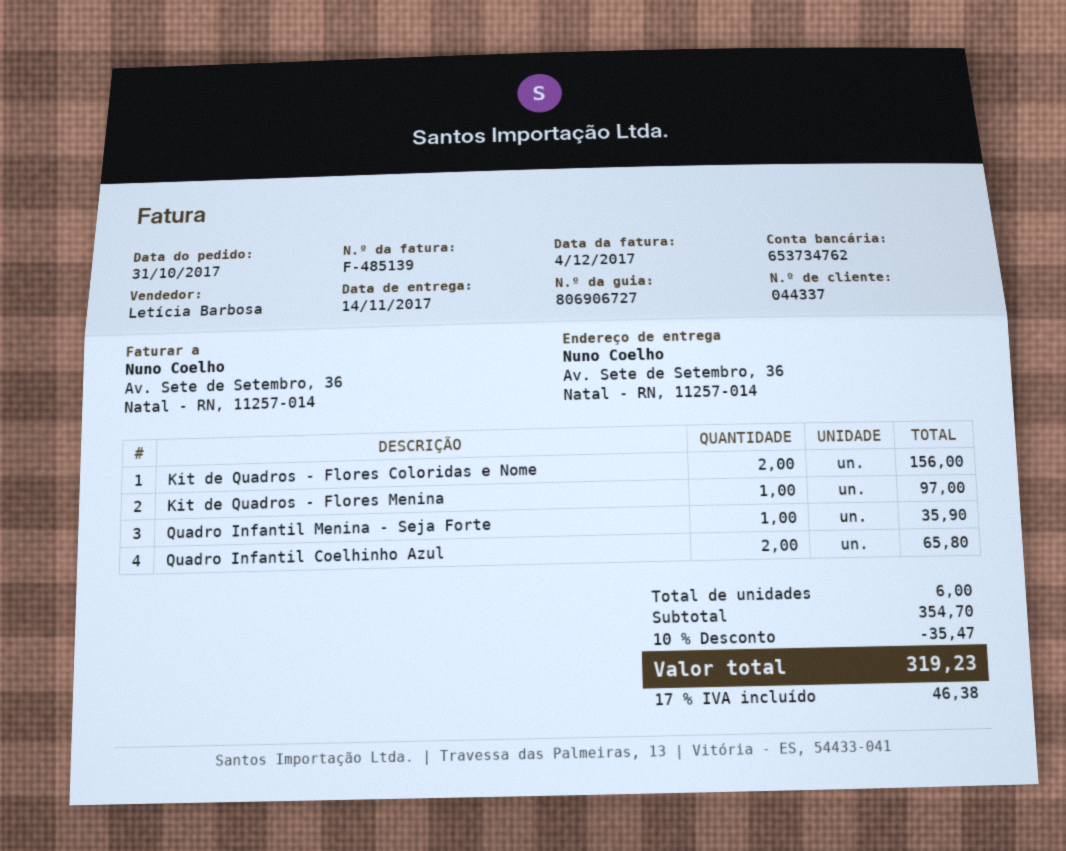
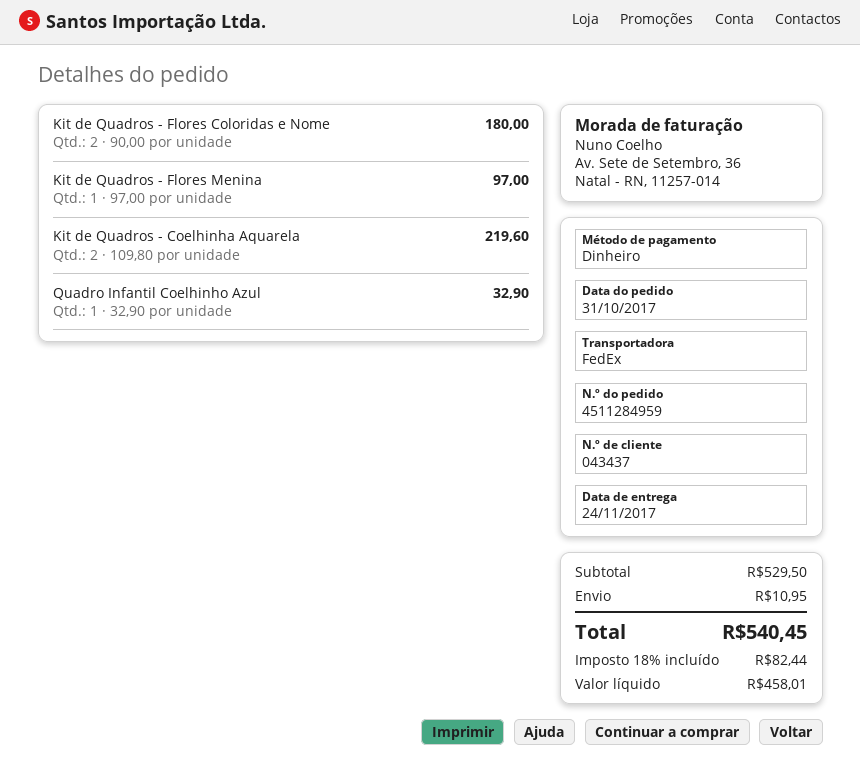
delivery date: 2017-11-14 -> 2017-11-24
customer number: 044337 -> 043437
Kit de Quadros - Flores Coloridas e Nome: 2 for 156.00 -> 2 for 180.00
Quadro Infantil Menina - Seja Forte: 1 for 35.90 -> none
Quadro Infantil Coelhinho Azul: 2 for 65.80 -> 1 for 32.90
Kit de Quadros - Coelhinha Aquarela: none -> 2 for 219.60
subtotal: 354.70 -> 529.50
discount: 10% = 35.47 -> none
shipping: none -> 10.95
tax: 17% = 46.38 -> 18% = 82.44
total: 319.23 -> 540.45

